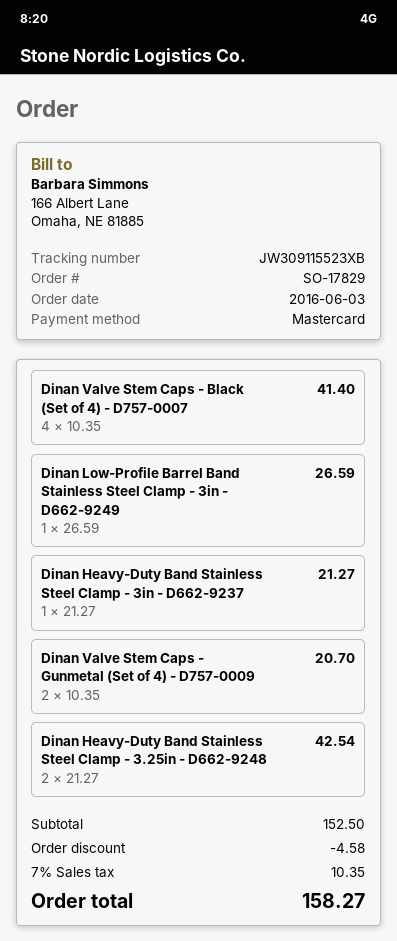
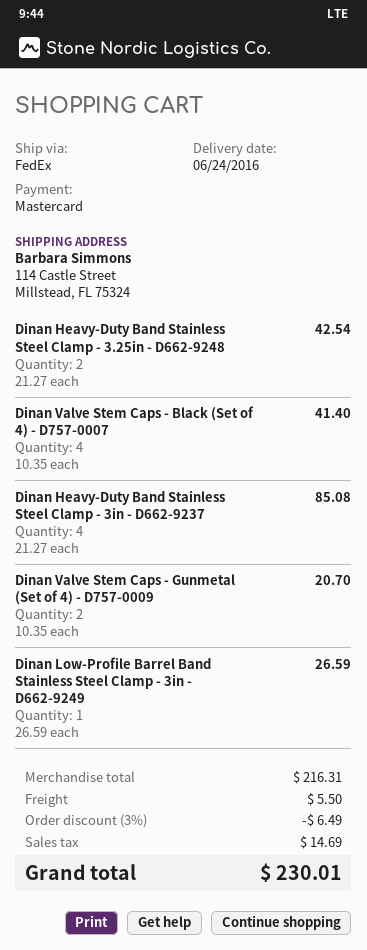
Dinan Heavy-Duty Band Stainless Steel Clamp - 3in - D662-9237: 1 x 21.27 = 21.27 -> 4 x 21.27 = 85.08
subtotal: 152.50 -> 216.31
discount: 4.58 -> 6.49
shipping: none -> 5.50
tax: 10.35 -> 14.69
total: 158.27 -> 230.01

